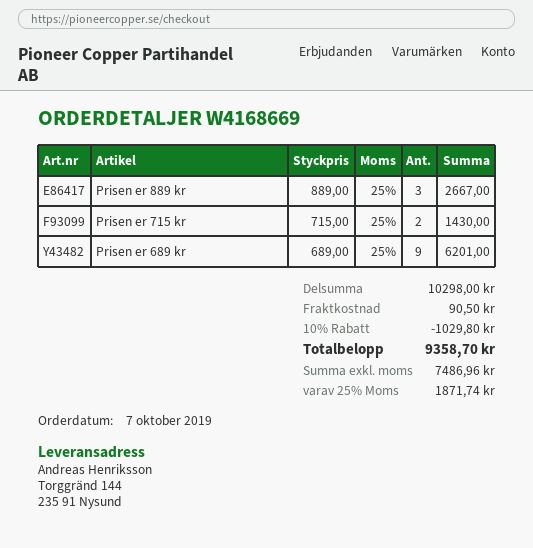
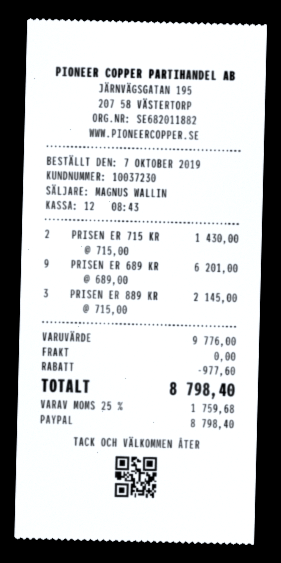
Prisen er 889 kr: 3 x 889.00 = 2667.00 -> 3 x 715.00 = 2145.00
subtotal: 10298.00 -> 9776.00
discount: 1029.80 -> 977.60
shipping: 90.50 -> 0.00
tax: 25% = 1871.74 -> 25% = 1759.68
total: 9358.70 -> 8798.40

